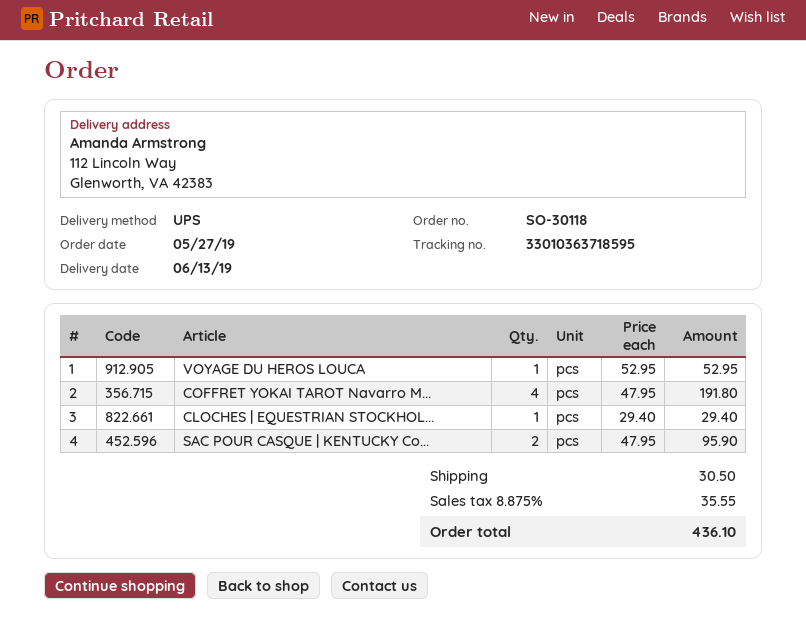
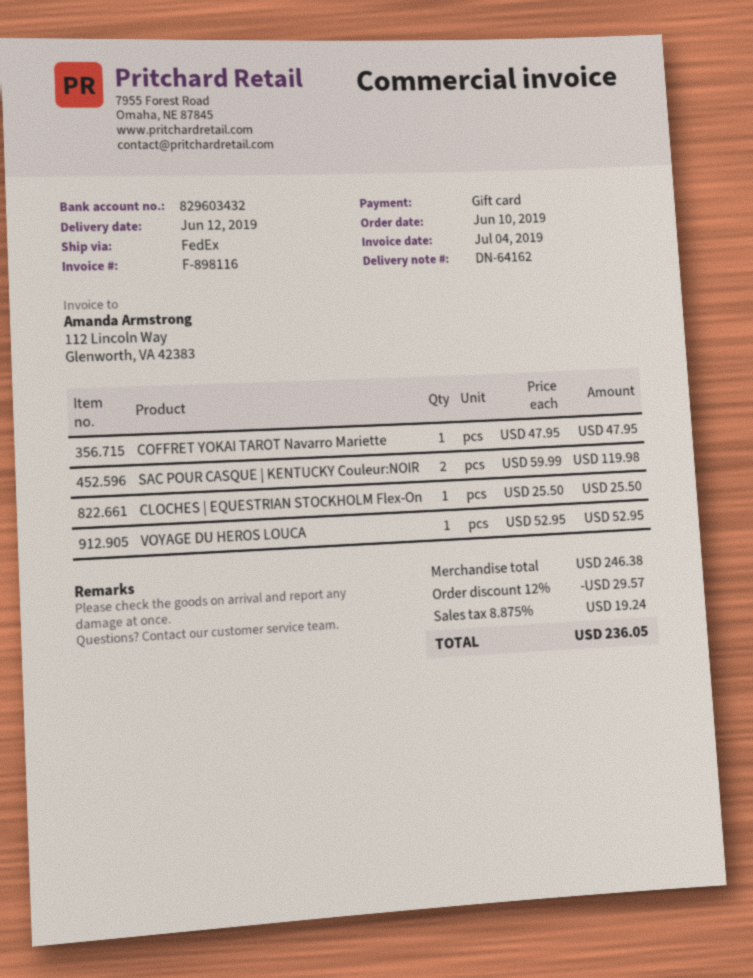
order date: 2019-05-27 -> 2019-06-10
delivery date: 2019-06-13 -> 2019-06-12
shipping method: UPS -> FedEx
COFFRET YOKAI TAROT Navarro M...: 4 x 47.95 = 191.80 -> 1 x 47.95 = 47.95
CLOCHES | EQUESTRIAN STOCKHOL...: 1 x 29.40 = 29.40 -> 1 x 25.50 = 25.50
SAC POUR CASQUE | KENTUCKY Co...: 2 x 47.95 = 95.90 -> 2 x 59.99 = 119.98
discount: none -> 12% = 29.57
shipping: 30.50 -> none
tax: 8.875% = 35.55 -> 8.875% = 19.24
total: 436.10 -> 236.05

